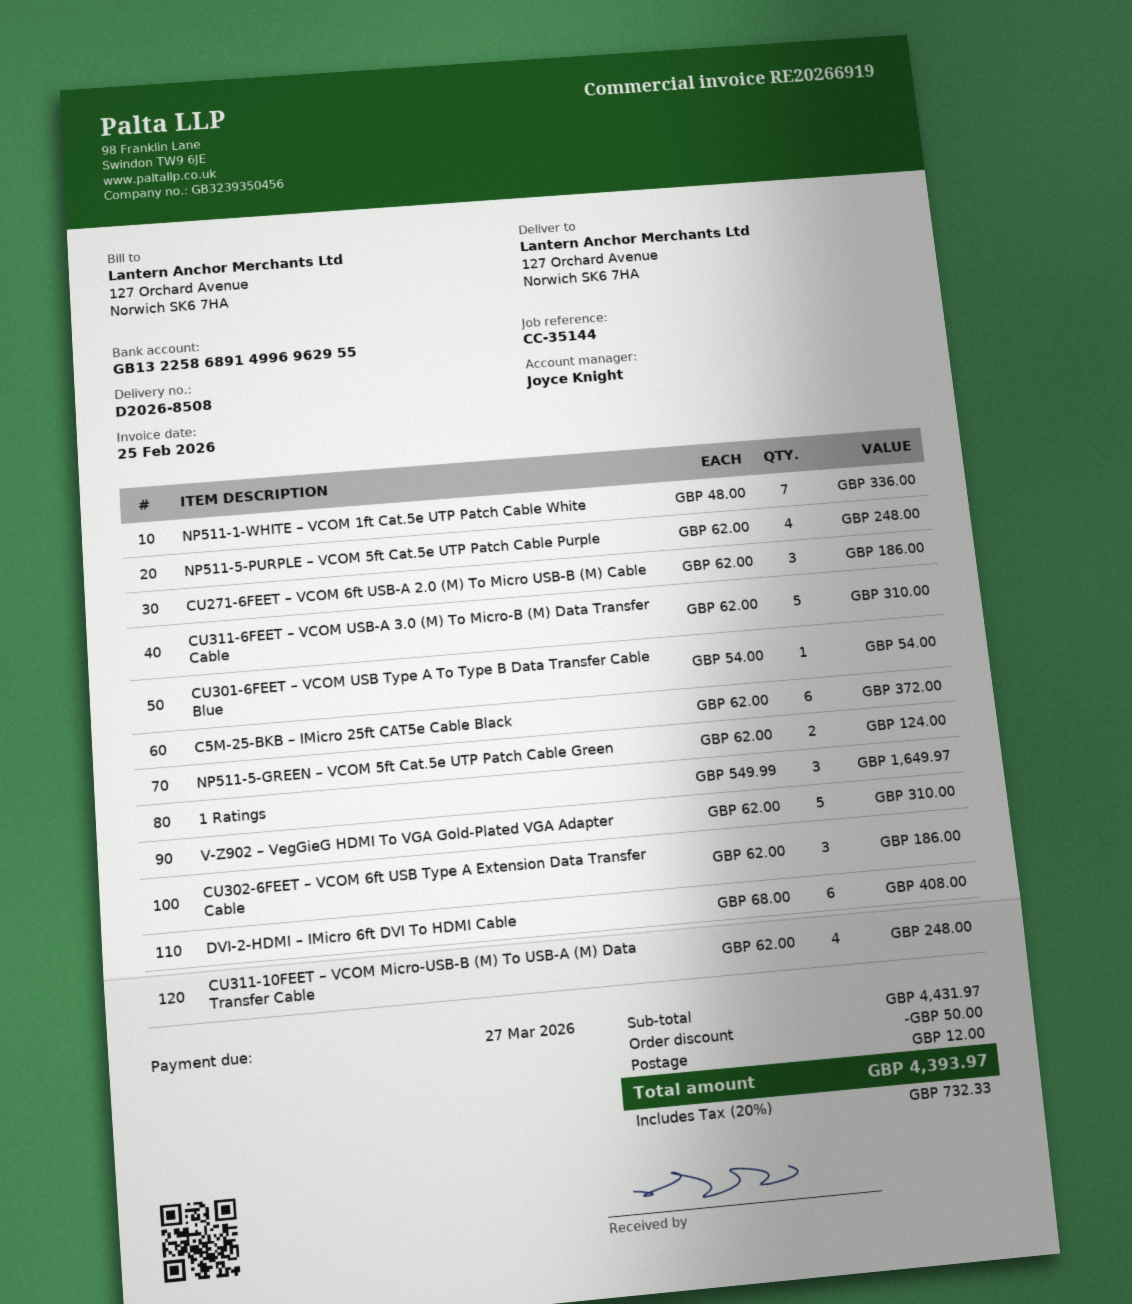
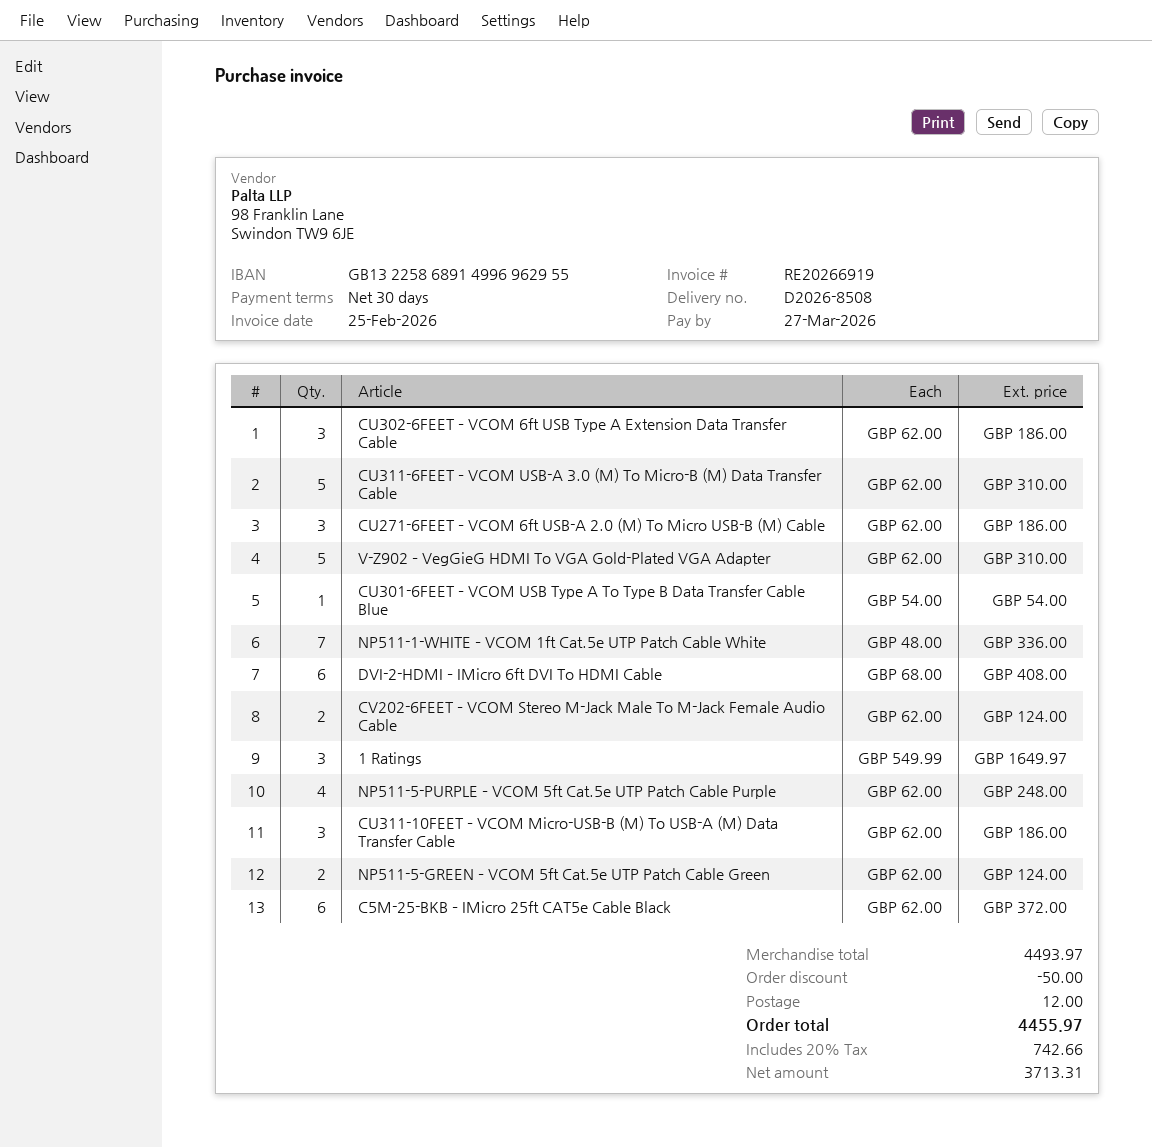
CU311-10FEET – VCOM Micro-USB-B (M) To USB-A (M) Data Transfer Cable: 4 x 62.00 = 248.00 -> 3 x 62.00 = 186.00
CV202-6FEET – VCOM Stereo M-Jack Male To M-Jack Female Audio Cable: none -> 2 x 62.00 = 124.00
subtotal: 4431.97 -> 4493.97
tax: 20% = 732.33 -> 20% = 742.66
total: 4393.97 -> 4455.97

